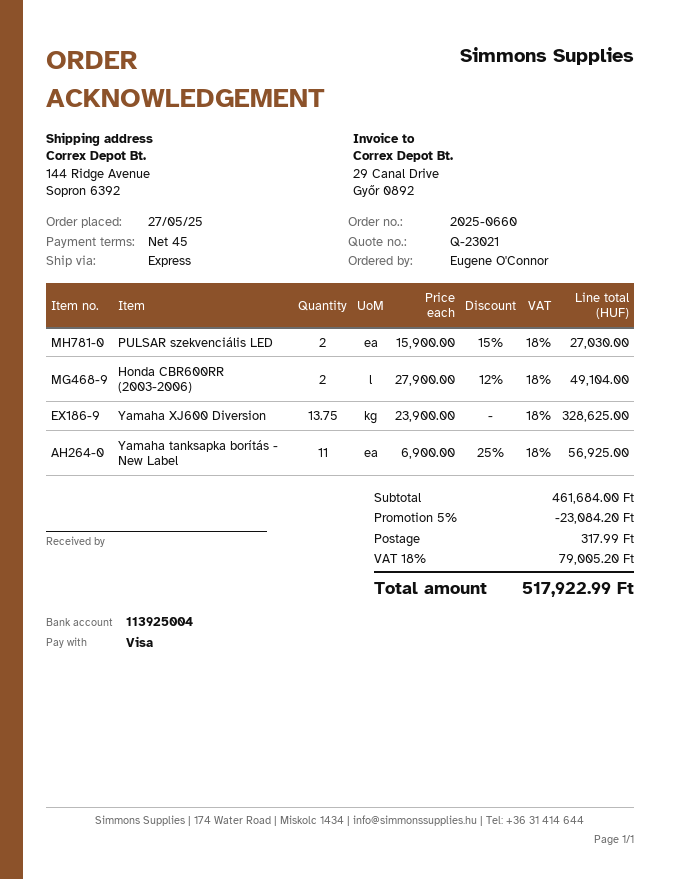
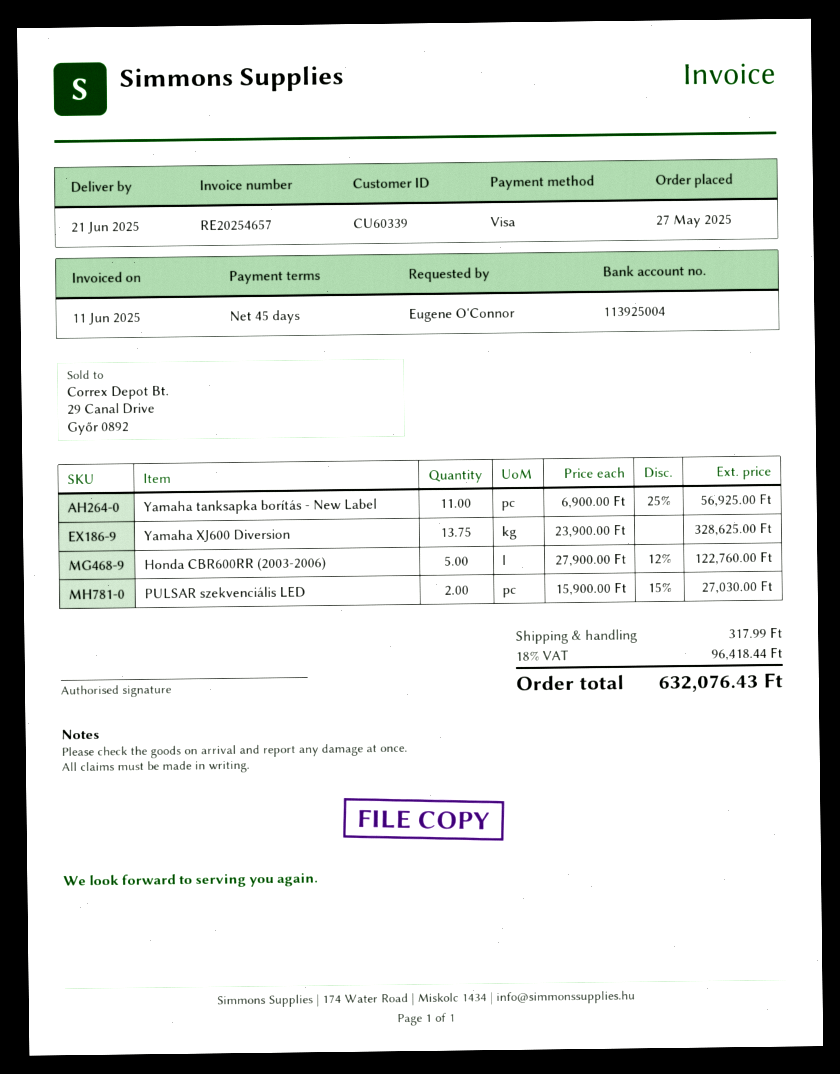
Honda CBR600RR (2003-2006): 2 x 27900.00 - 12% = 49104.00 -> 5 x 27900.00 - 12% = 122760.00
discount: 5% = 23084.20 -> none
tax: 18% = 79005.20 -> 18% = 96418.44
total: 517922.99 -> 632076.43

